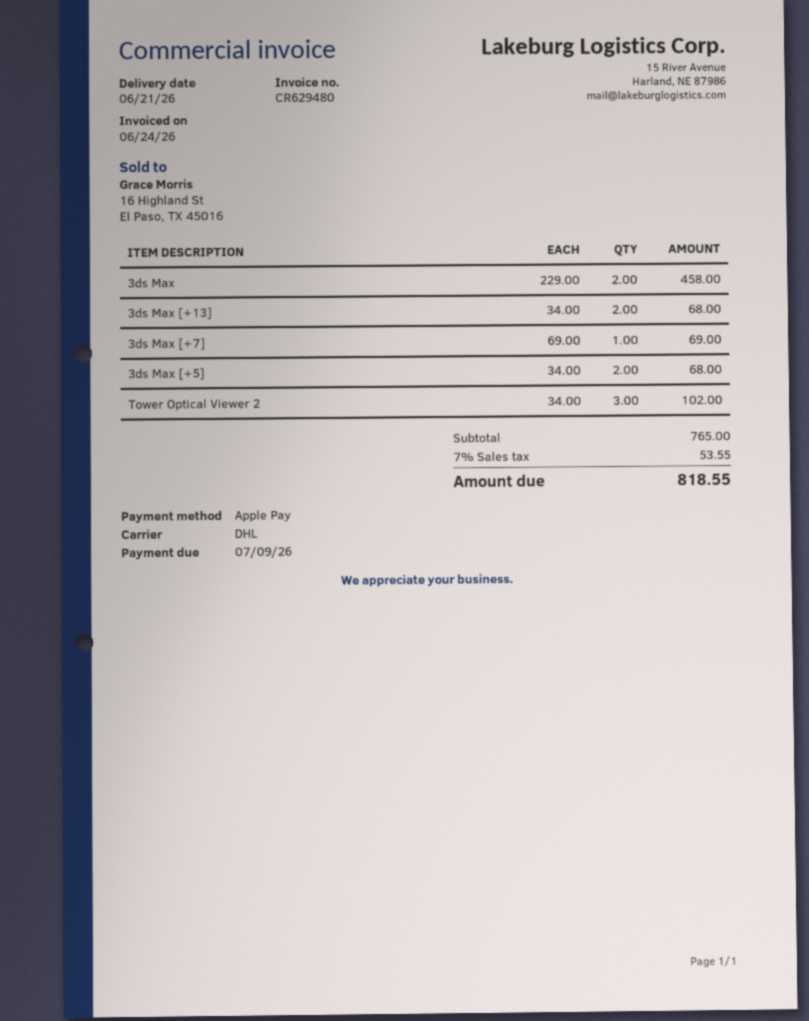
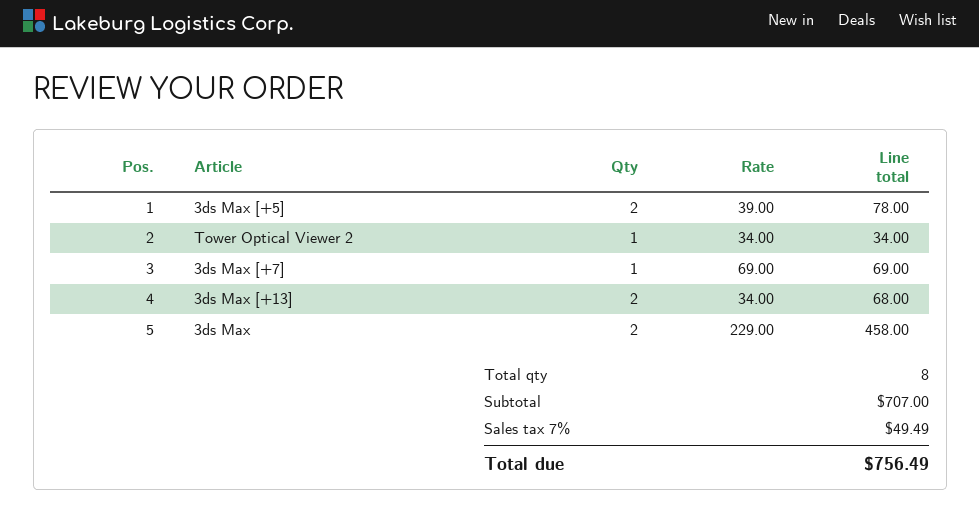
3ds Max [+5]: 2 x 34.00 = 68.00 -> 2 x 39.00 = 78.00
Tower Optical Viewer 2: 3 x 34.00 = 102.00 -> 1 x 34.00 = 34.00
subtotal: 765.00 -> 707.00
tax: 7% = 53.55 -> 7% = 49.49
total: 818.55 -> 756.49

